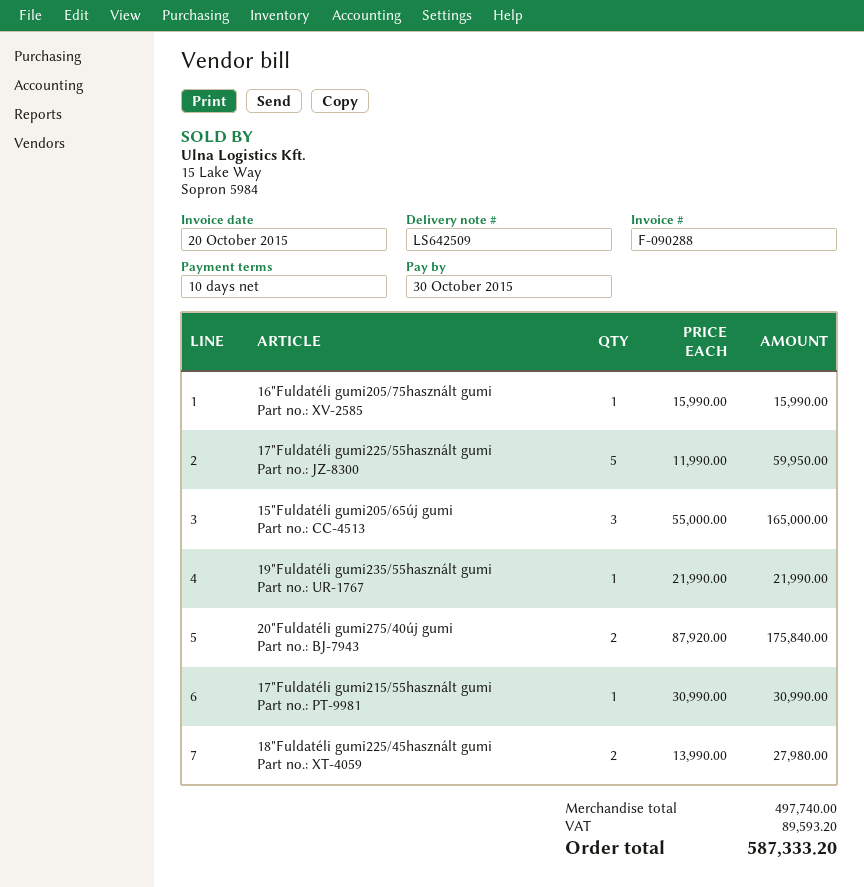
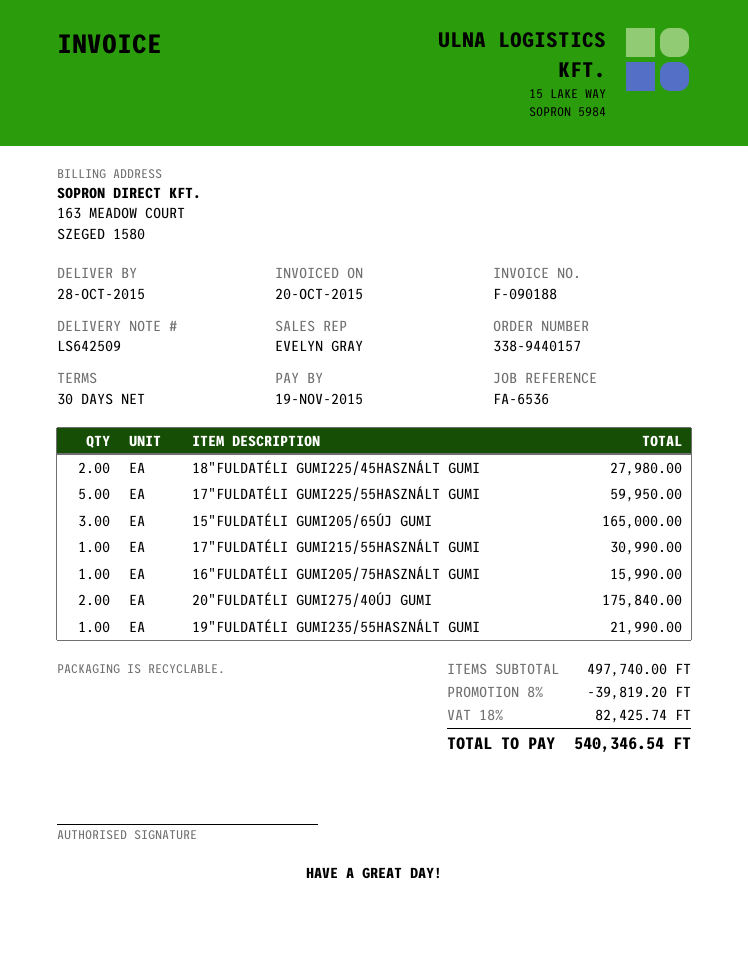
invoice number: F-090288 -> F-090188
payment terms: 10 days -> 30 days
due date: 2015-10-30 -> 2015-11-19
discount: none -> 8% = 39819.20
tax: 89593.20 -> 82425.74
total: 587333.20 -> 540346.54

